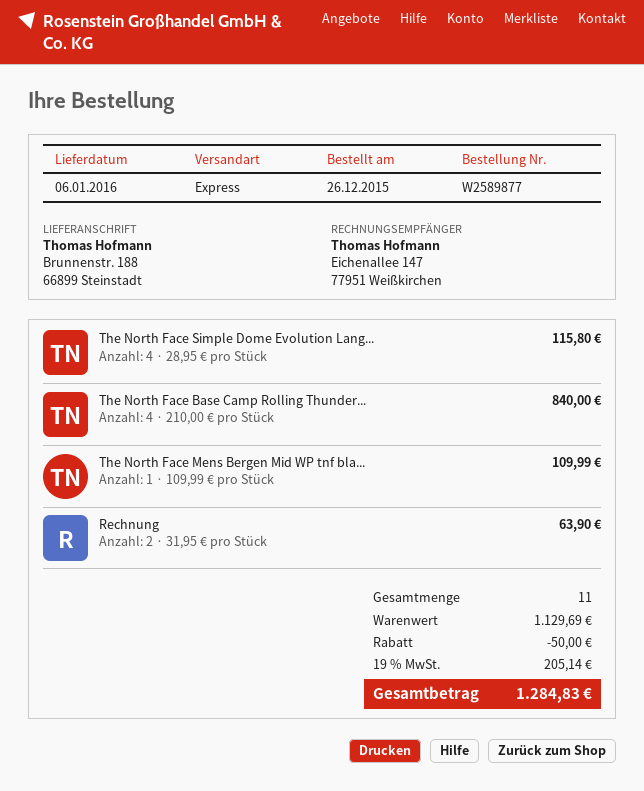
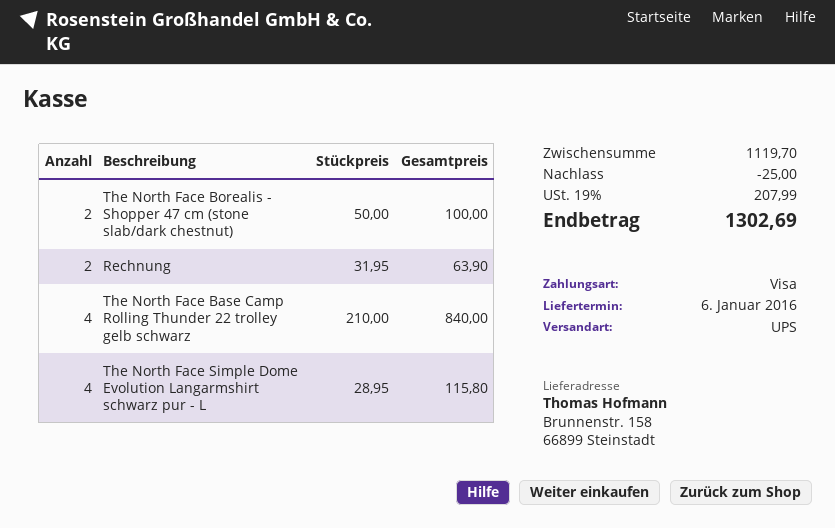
shipping method: express -> UPS
ship to: Brunnenstr. 188, 66899 Steinstadt -> Brunnenstr. 158, 66899 Steinstadt
The North Face Mens Bergen Mid WP tnf bla...: 1 x 109.99 = 109.99 -> none
The North Face Borealis - Shopper 47 cm (stone slab/dark chestnut): none -> 2 x 50.00 = 100.00
subtotal: 1129.69 -> 1119.70
discount: 50.00 -> 25.00
tax: 19% = 205.14 -> 19% = 207.99
total: 1284.83 -> 1302.69

